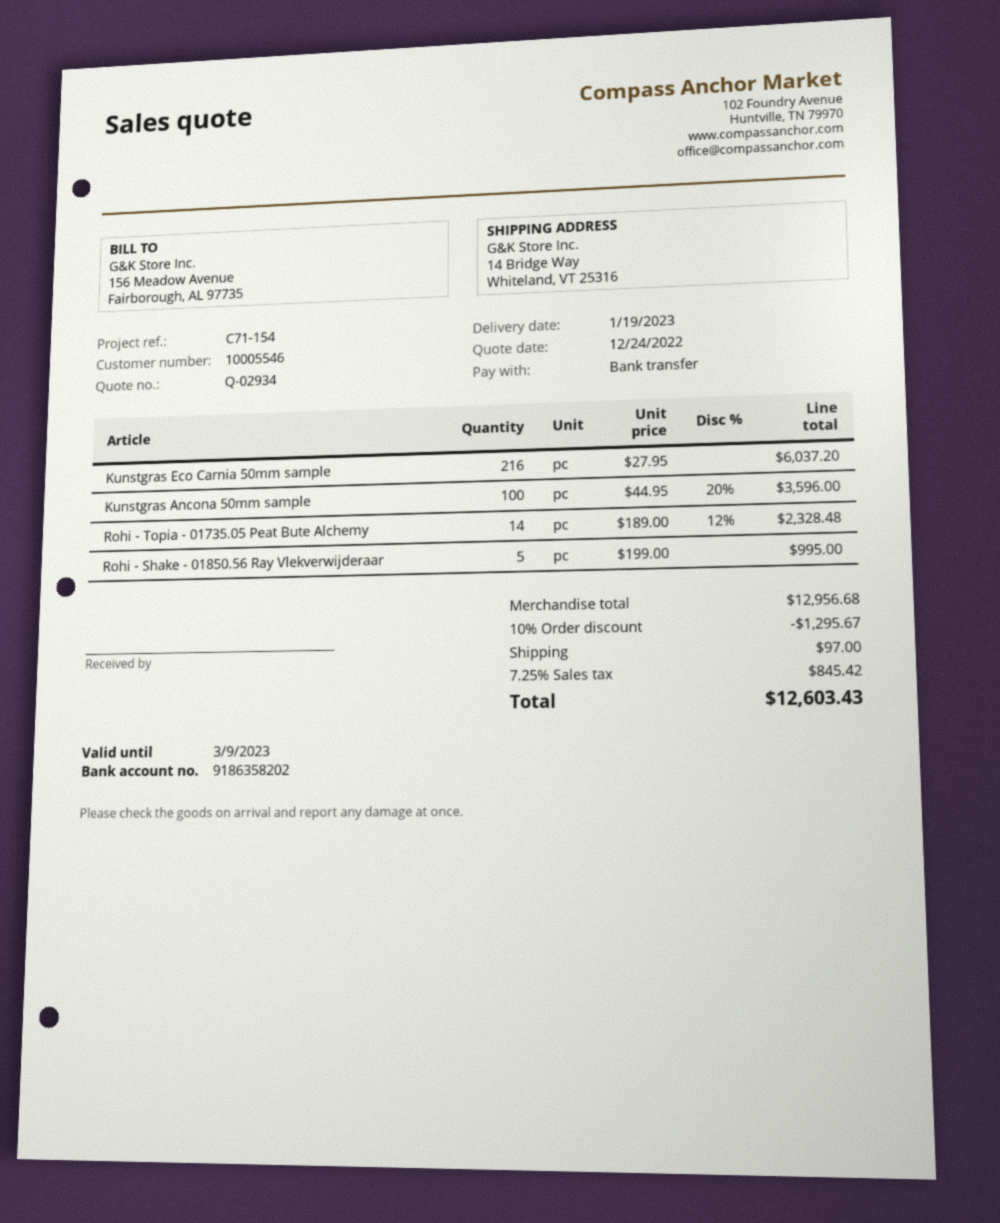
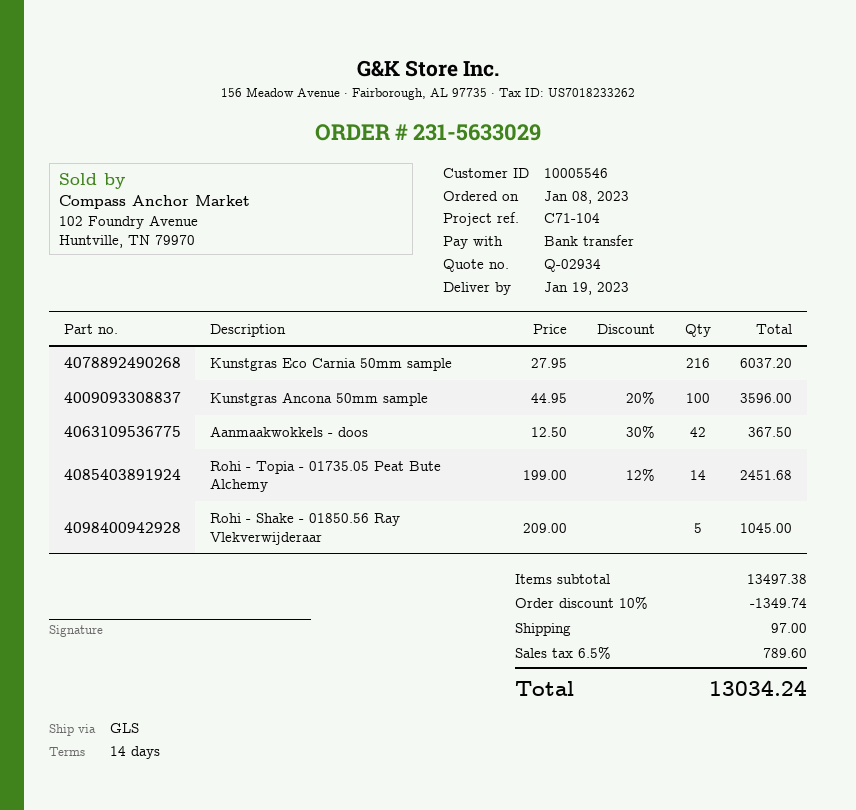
reference: C71-154 -> C71-104
Rohi - Topia - 01735.05 Peat Bute Alchemy: 14 x 189.00 - 12% = 2328.48 -> 14 x 199.00 - 12% = 2451.68
Rohi - Shake - 01850.56 Ray Vlekverwijderaar: 5 x 199.00 = 995.00 -> 5 x 209.00 = 1045.00
Aanmaakwokkels - doos: none -> 42 x 12.50 - 30% = 367.50
subtotal: 12956.68 -> 13497.38
discount: 10% = 1295.67 -> 10% = 1349.74
tax: 7.25% = 845.42 -> 6.5% = 789.60
total: 12603.43 -> 13034.24

